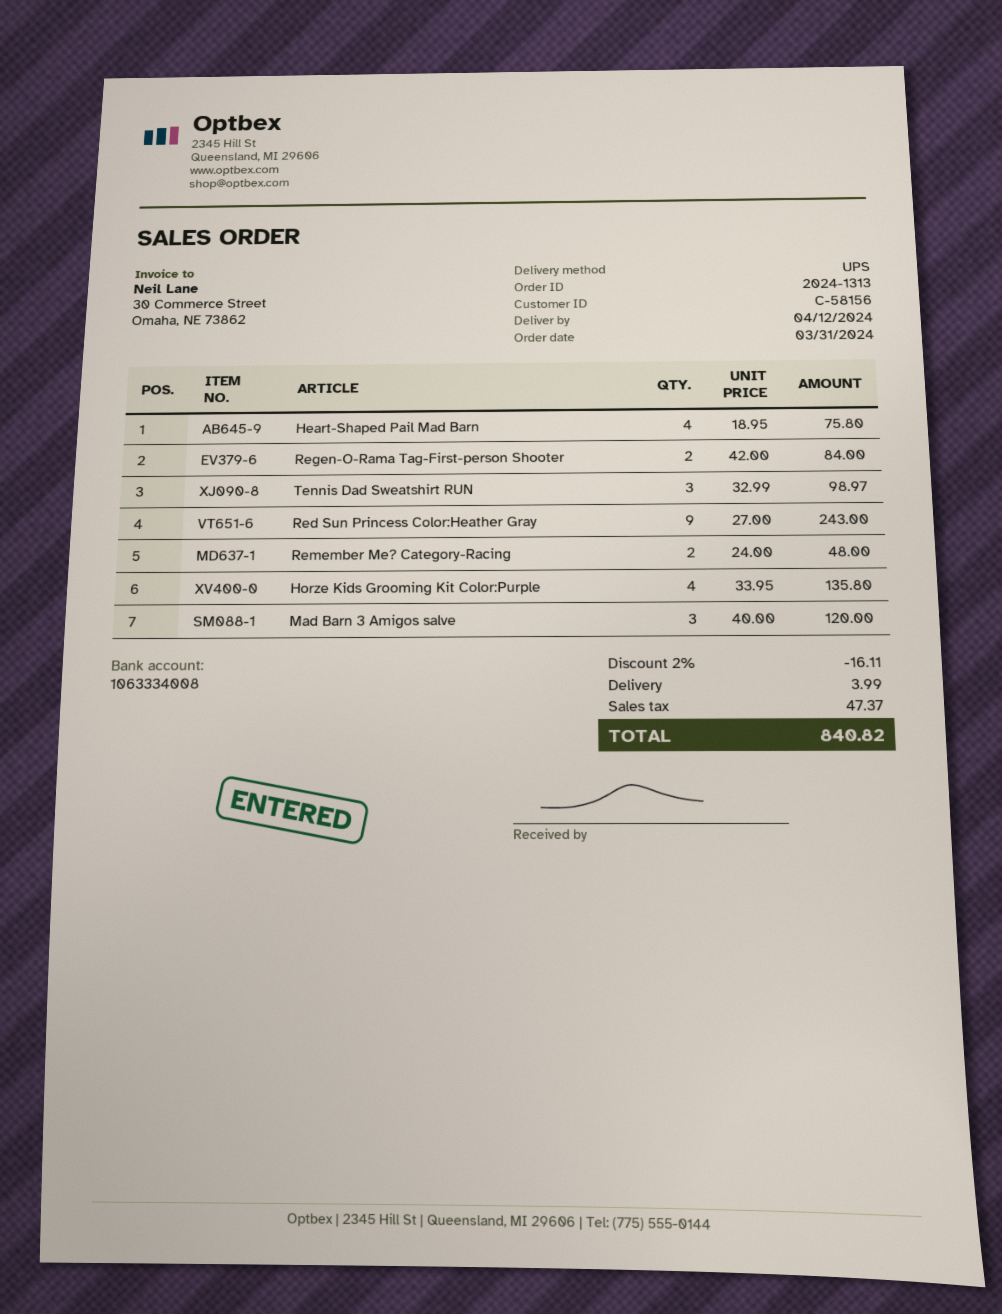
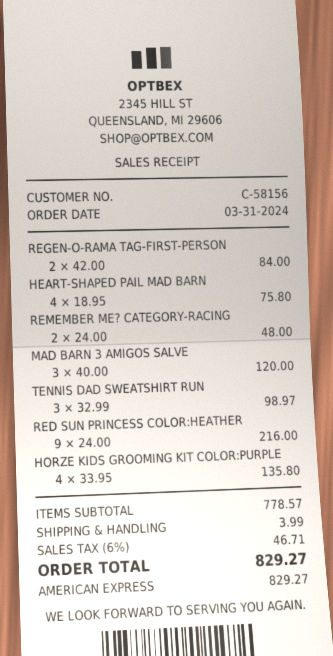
Red Sun Princess Color:Heather Gray: 9 x 27.00 = 243.00 -> 9 x 24.00 = 216.00
discount: 2% = 16.11 -> none
tax: 47.37 -> 46.71
total: 840.82 -> 829.27

